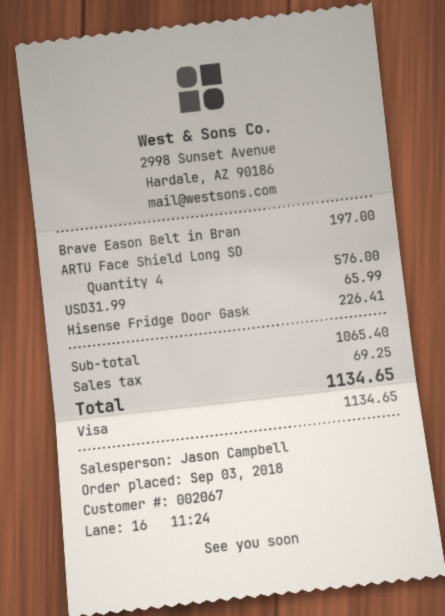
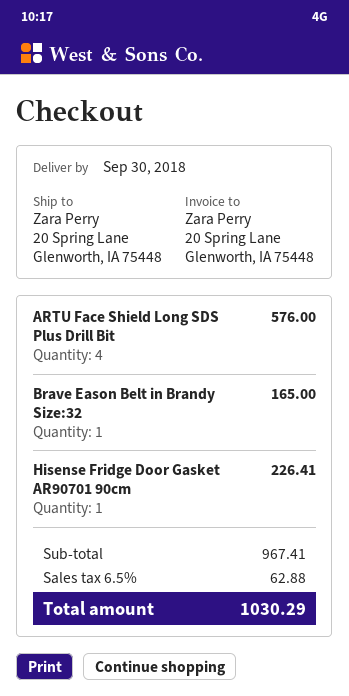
Brave Eason Belt in Bran: 1 for 197.00 -> 1 for 165.00
USD31.99: 1 for 65.99 -> none
subtotal: 1065.40 -> 967.41
tax: 69.25 -> 62.88
total: 1134.65 -> 1030.29

